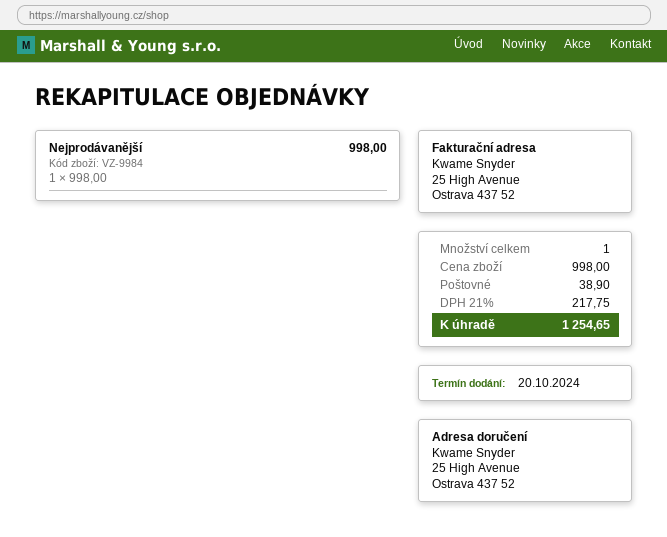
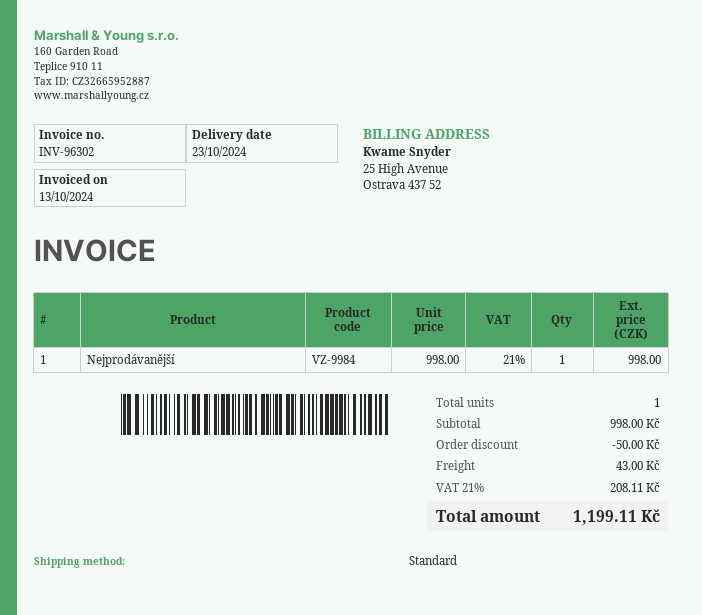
delivery date: 2024-10-20 -> 2024-10-23
discount: none -> 50.00
shipping: 38.90 -> 43.00
tax: 21% = 217.75 -> 21% = 208.11
total: 1254.65 -> 1199.11

